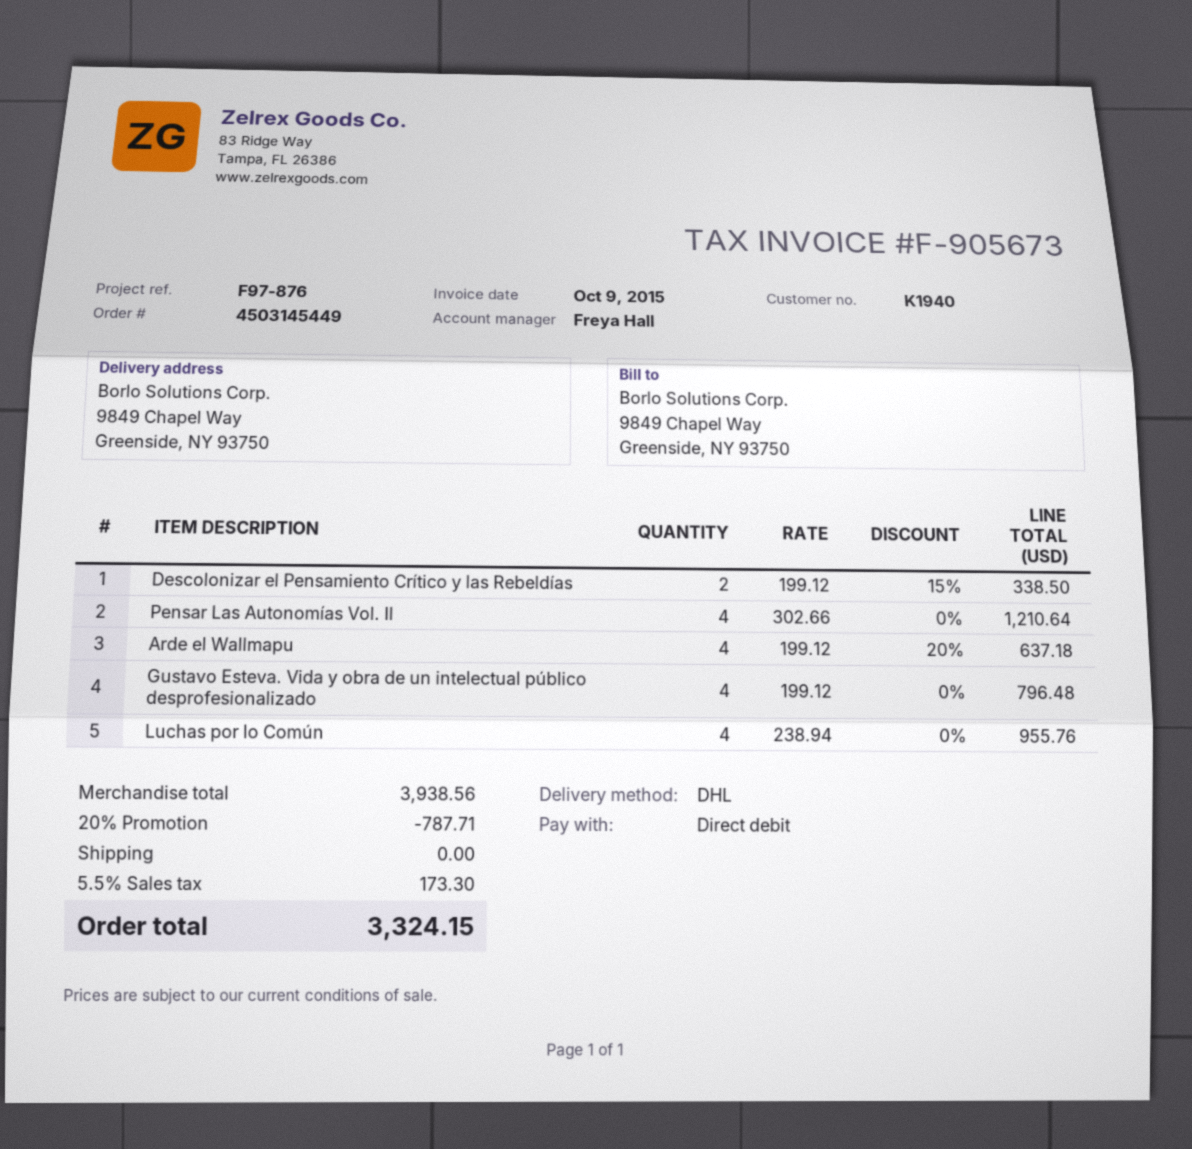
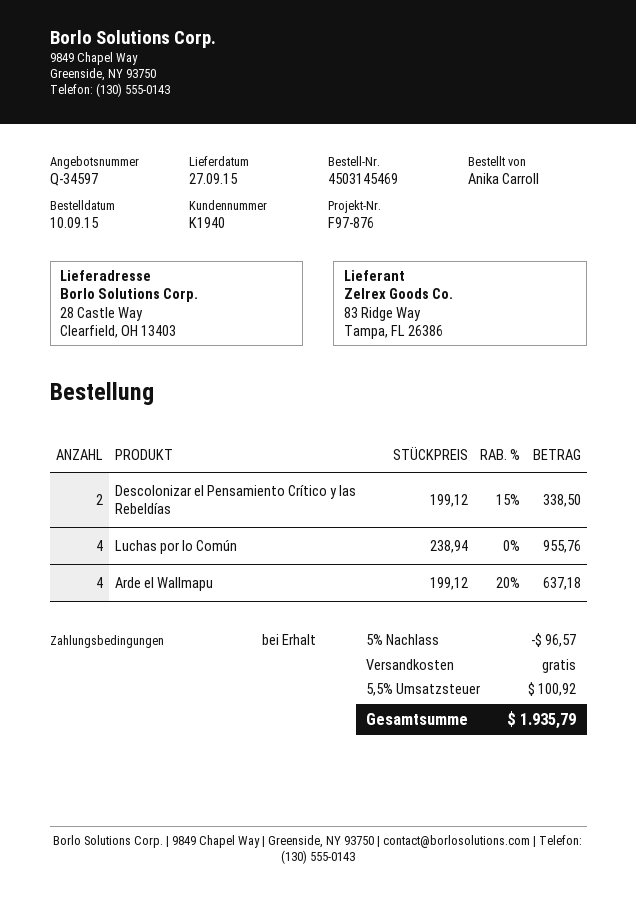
order number: 4503145449 -> 4503145469
ship to: 9849 Chapel Way, Greenside, NY 93750 -> 28 Castle Way, Clearfield, OH 13403
Pensar Las Autonomías Vol. II: 4 x 302.66 = 1210.64 -> none
Gustavo Esteva. Vida y obra de un intelectual público desprofesionalizado: 4 x 199.12 = 796.48 -> none
discount: 20% = 787.71 -> 5% = 96.57
tax: 5.5% = 173.30 -> 5.5% = 100.92
total: 3324.15 -> 1935.79

